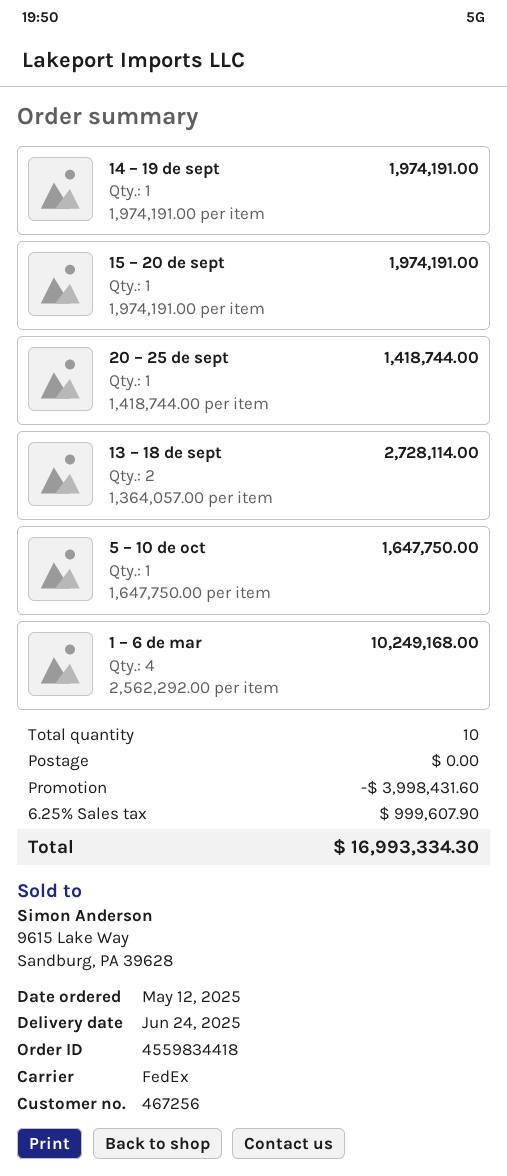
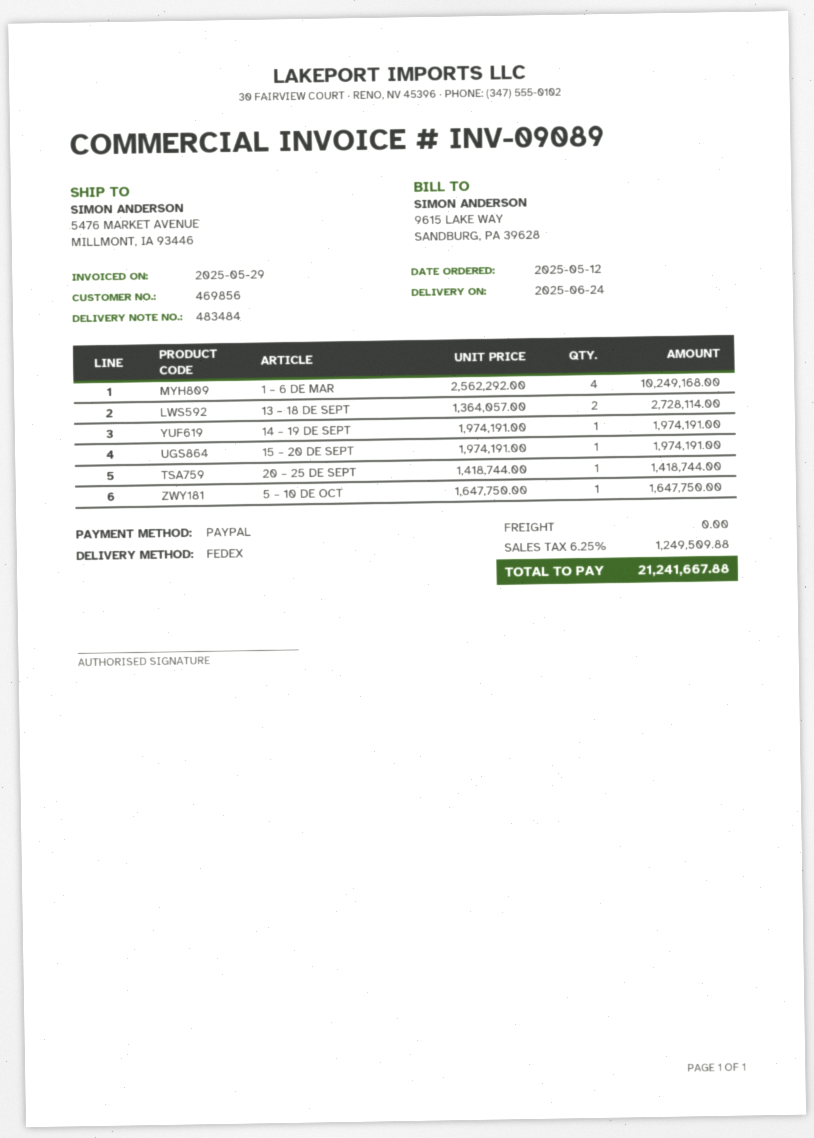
customer number: 467256 -> 469856
discount: 3998431.60 -> none
tax: 6.25% = 999607.90 -> 6.25% = 1249509.88
total: 16993334.30 -> 21241667.88

